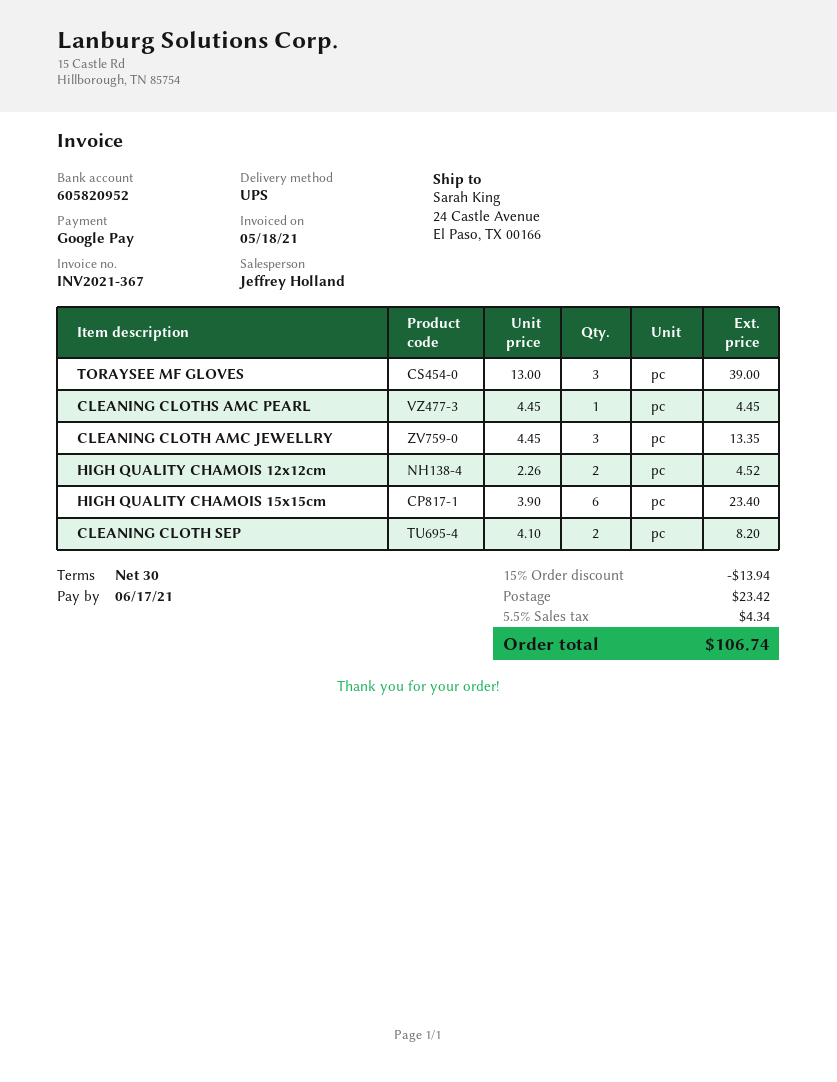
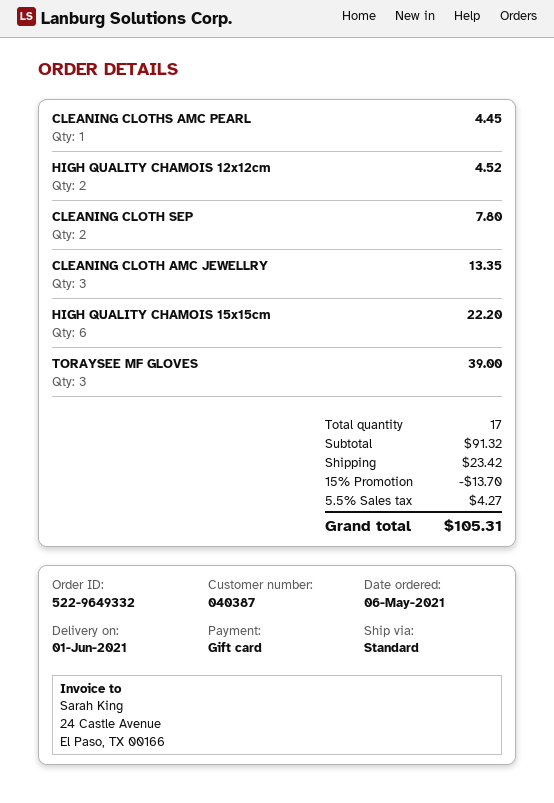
payment method: Google Pay -> gift card
shipping method: UPS -> standard
HIGH QUALITY CHAMOIS 15x15cm: 6 for 23.40 -> 6 for 22.20
CLEANING CLOTH SEP: 2 for 8.20 -> 2 for 7.80
discount: 15% = 13.94 -> 15% = 13.70
tax: 5.5% = 4.34 -> 5.5% = 4.27
total: 106.74 -> 105.31

